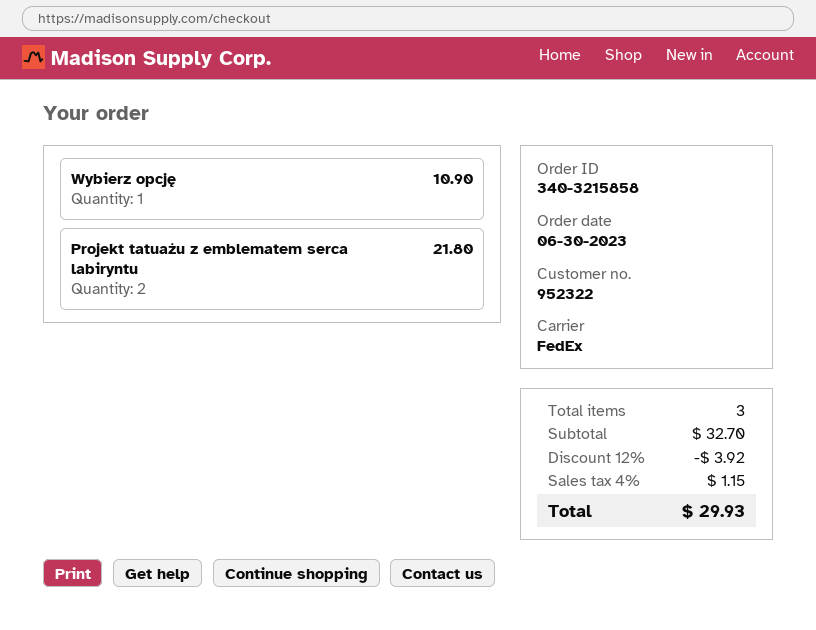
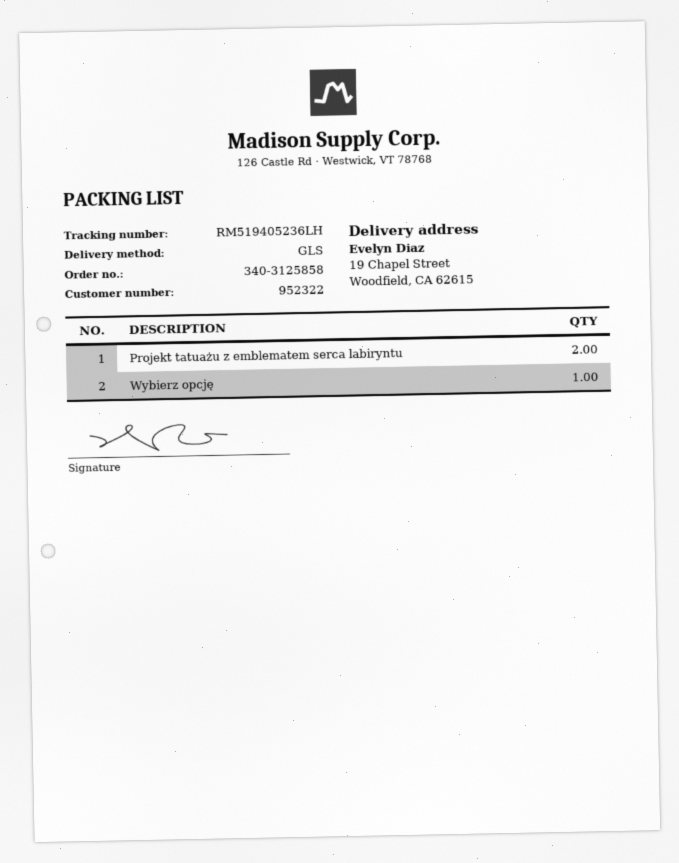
order number: 340-3215858 -> 340-3125858
shipping method: FedEx -> GLS

